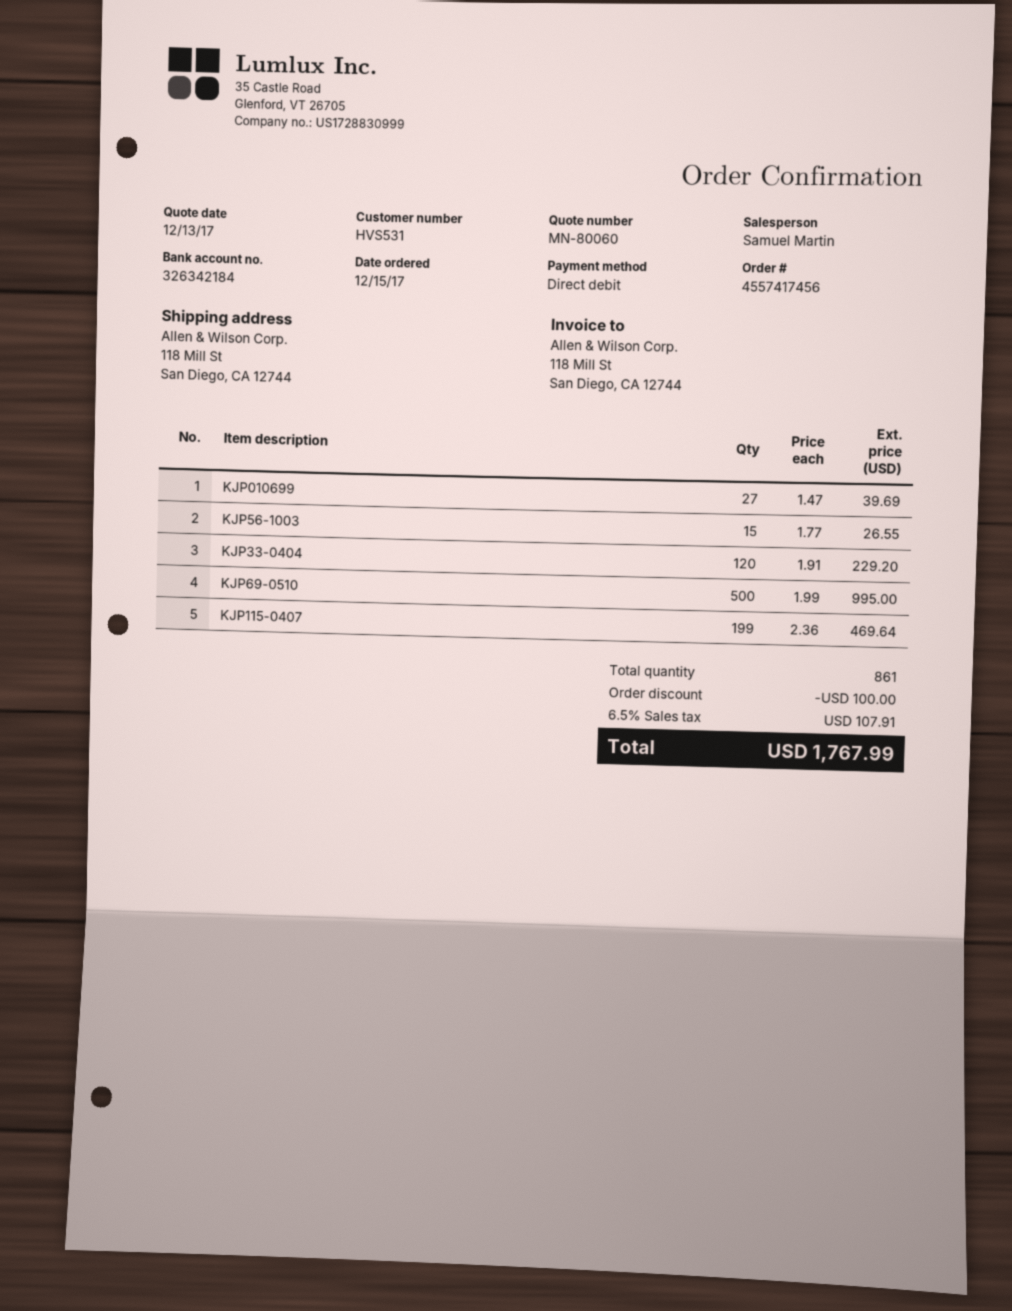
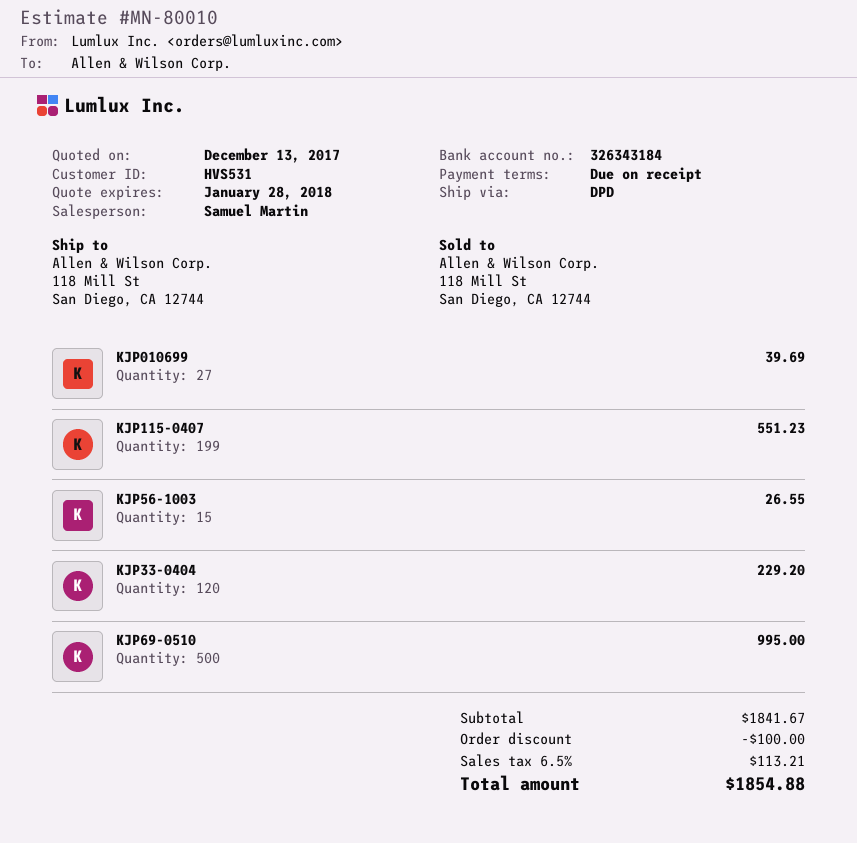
quote number: MN-80060 -> MN-80010
bank account: 326342184 -> 326343184
KJP115-0407: 199 for 469.64 -> 199 for 551.23
tax: 6.5% = 107.91 -> 6.5% = 113.21
total: 1767.99 -> 1854.88

